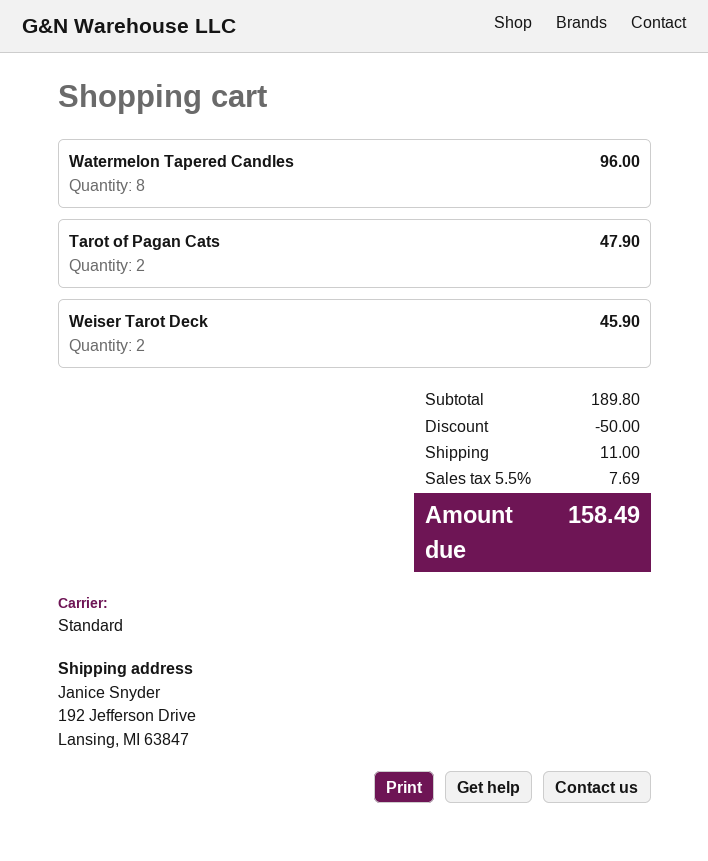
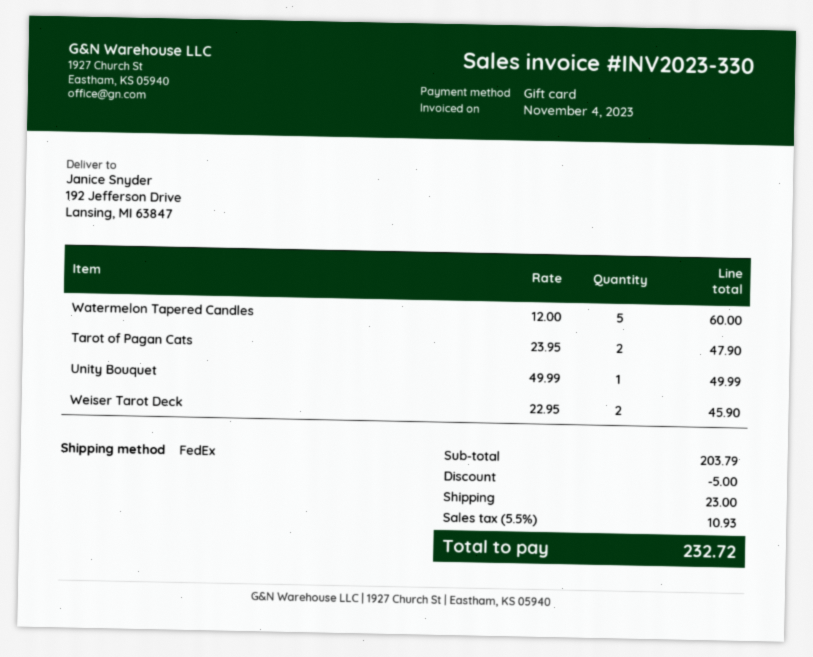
shipping method: standard -> FedEx
Watermelon Tapered Candles: 8 for 96.00 -> 5 for 60.00
Unity Bouquet: none -> 1 for 49.99
subtotal: 189.80 -> 203.79
discount: 50.00 -> 5.00
shipping: 11.00 -> 23.00
tax: 5.5% = 7.69 -> 5.5% = 10.93
total: 158.49 -> 232.72

